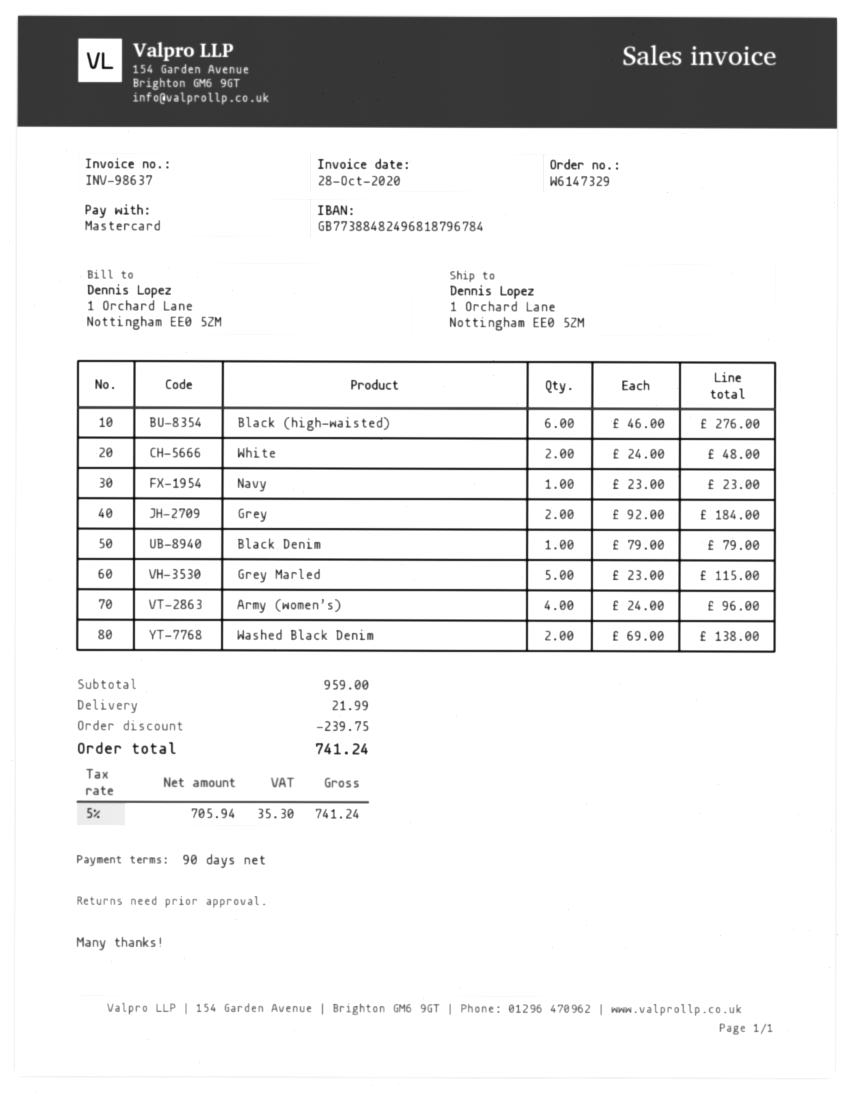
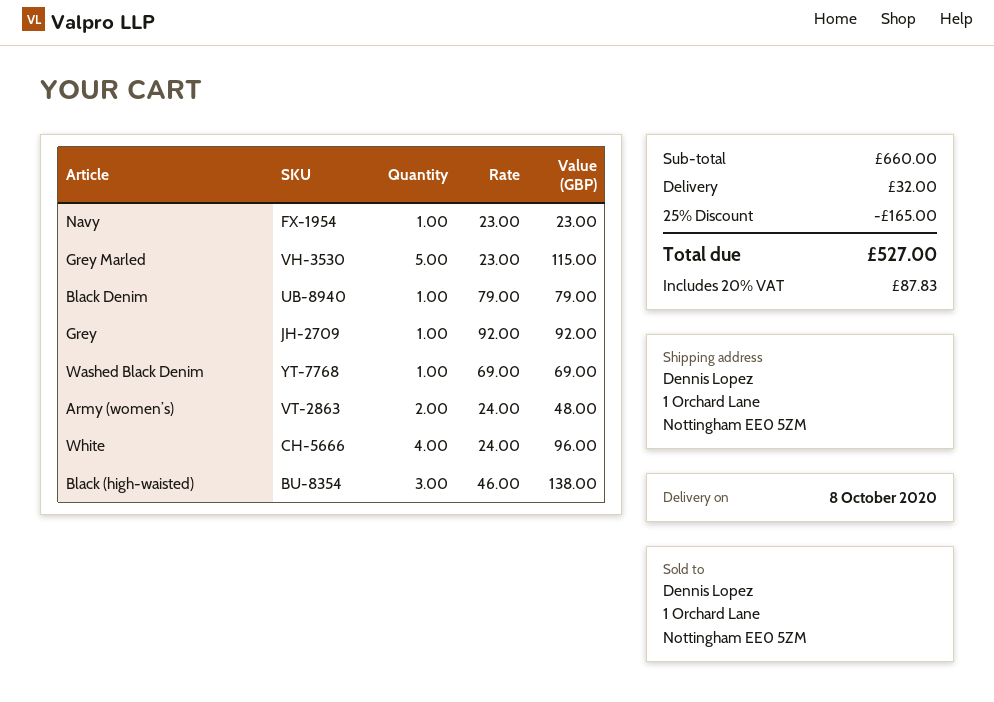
Black (high-waisted): 6 x 46.00 = 276.00 -> 3 x 46.00 = 138.00
White: 2 x 24.00 = 48.00 -> 4 x 24.00 = 96.00
Grey: 2 x 92.00 = 184.00 -> 1 x 92.00 = 92.00
Army (women’s): 4 x 24.00 = 96.00 -> 2 x 24.00 = 48.00
Washed Black Denim: 2 x 69.00 = 138.00 -> 1 x 69.00 = 69.00
subtotal: 959.00 -> 660.00
discount: 239.75 -> 165.00
shipping: 21.99 -> 32.00
tax: 5% = 35.30 -> 20% = 87.83
total: 741.24 -> 527.00

